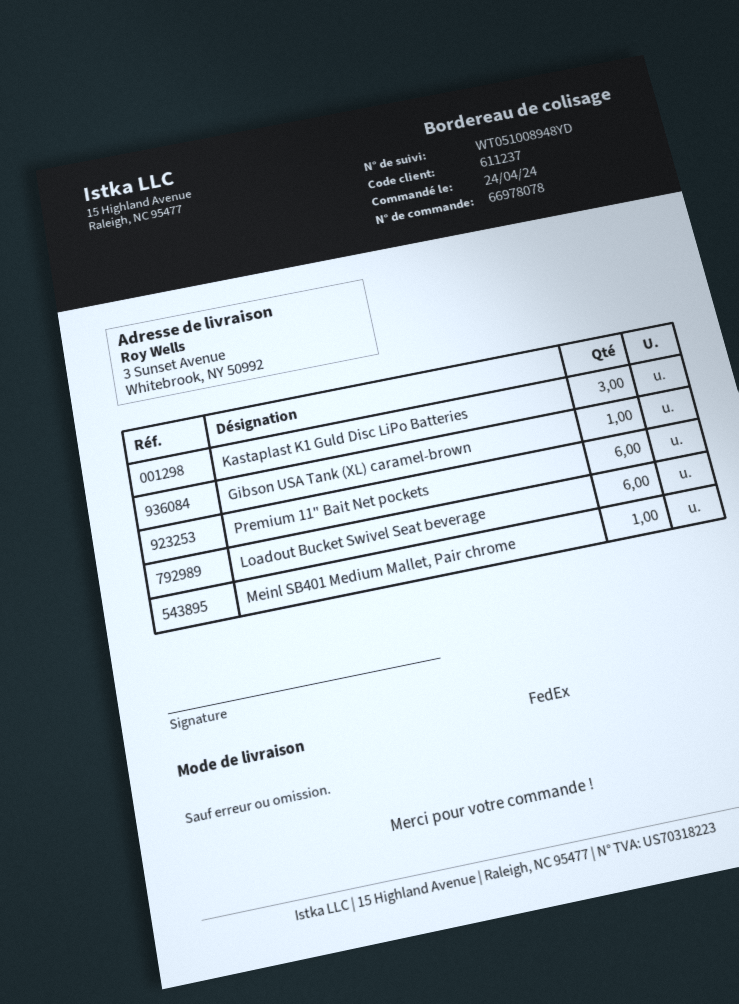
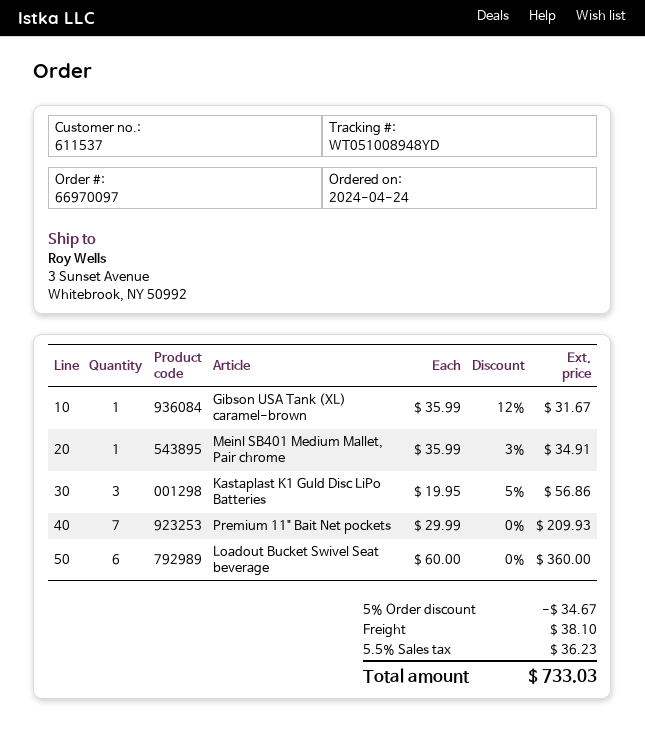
order number: 66978078 -> 66970097
customer number: 611237 -> 611537
Premium 11" Bait Net pockets: 6 -> 7

